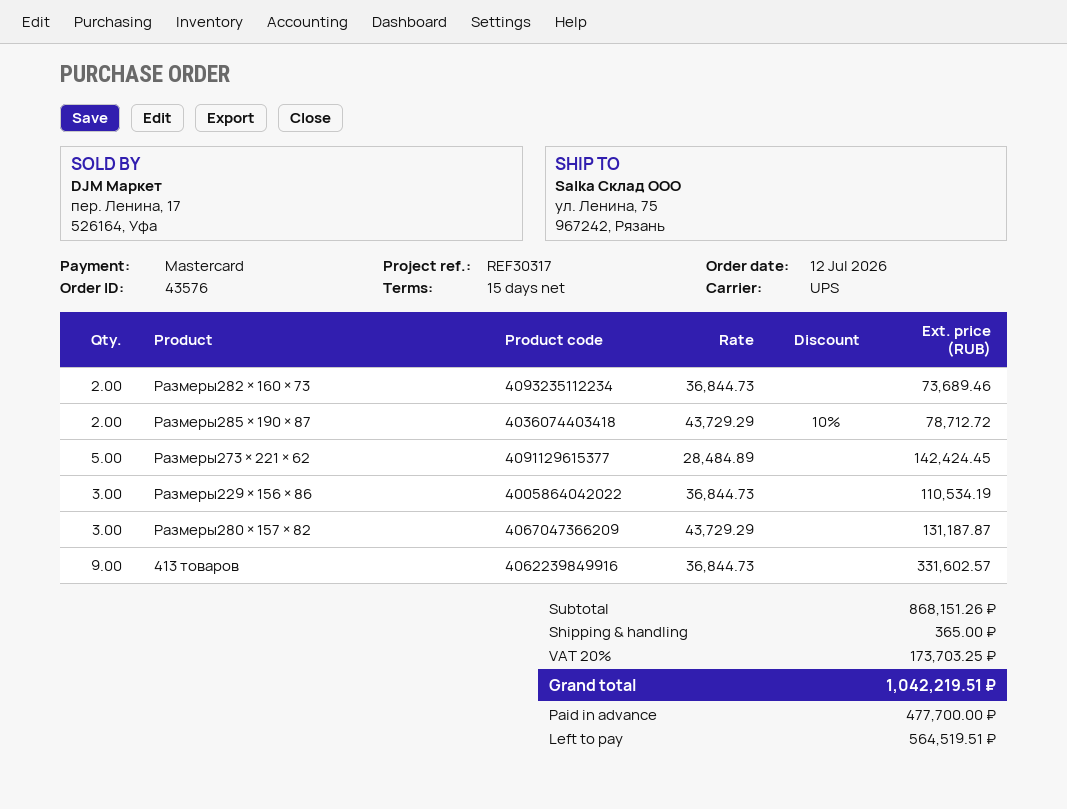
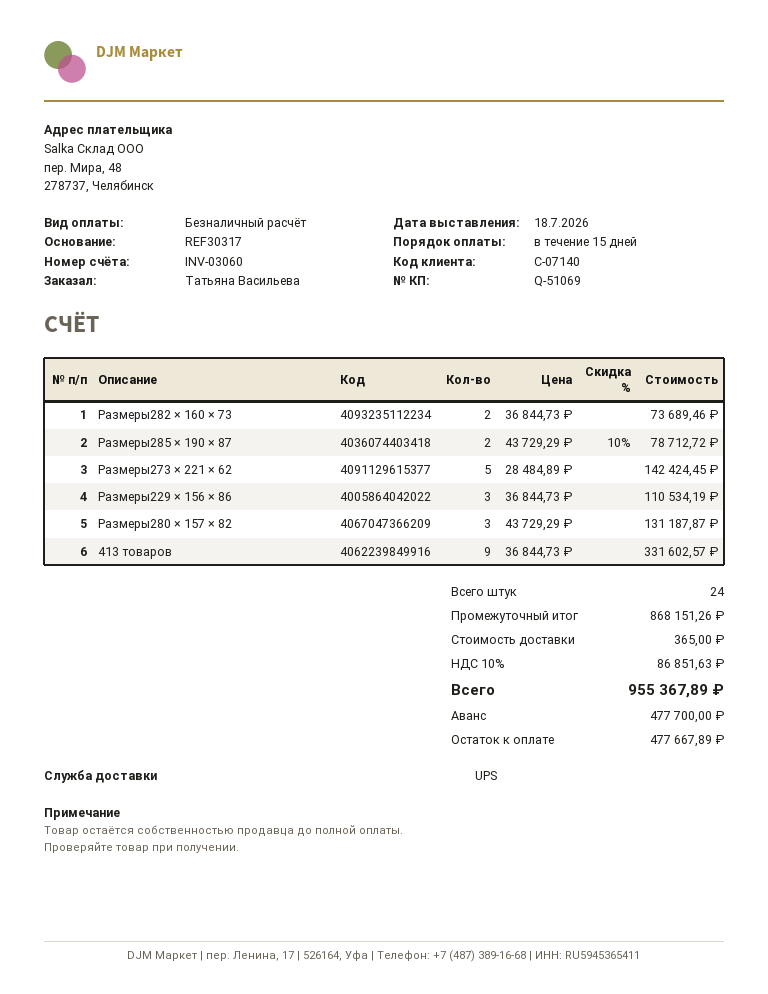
payment method: Mastercard -> bank transfer
tax: 20% = 173703.25 -> 10% = 86851.63
total: 1042219.51 -> 955367.89
balance: 564519.51 -> 477667.89

